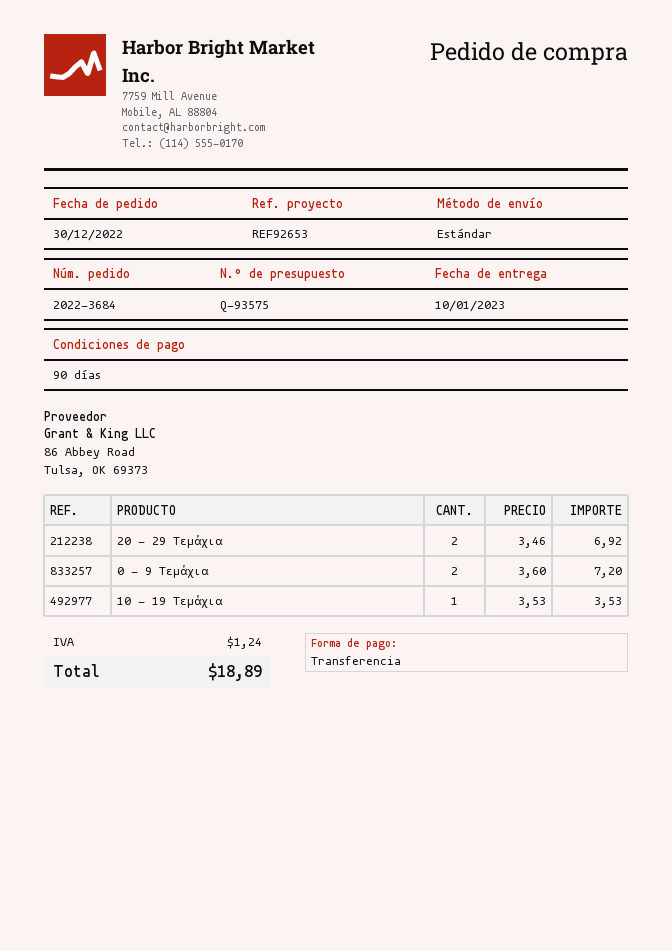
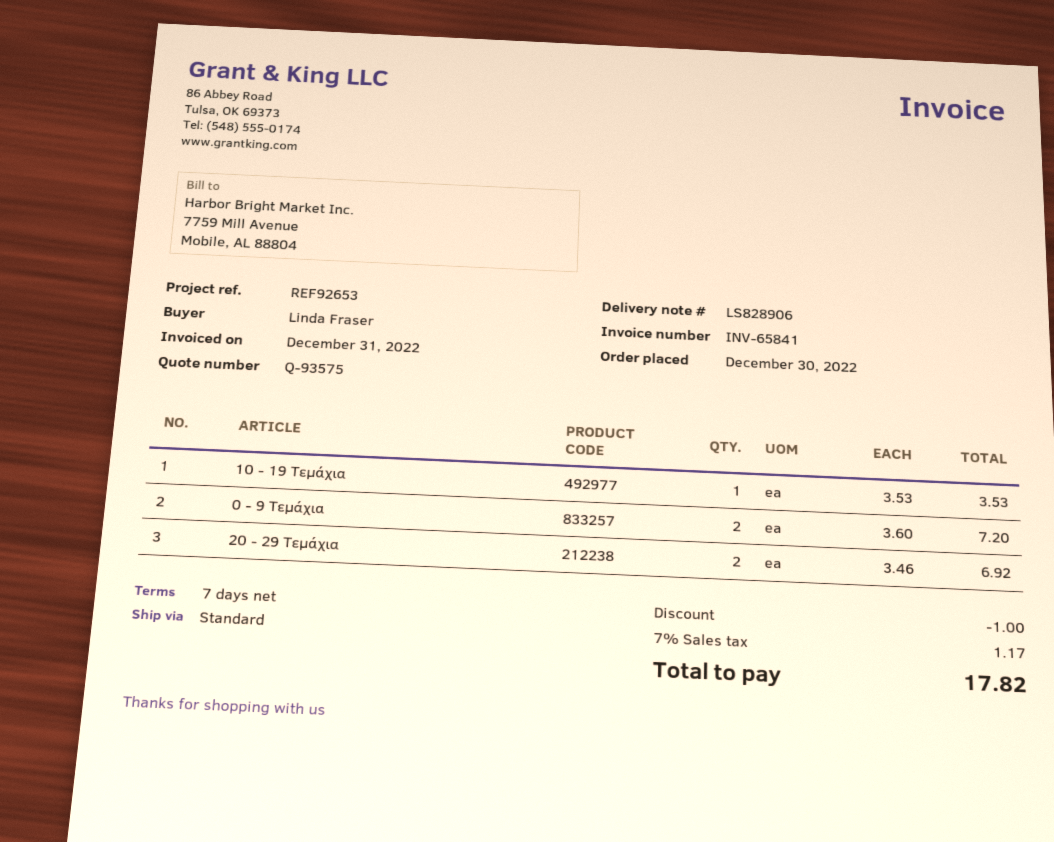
payment terms: 90 days -> 7 days
discount: none -> 1.00
tax: 1.24 -> 1.17
total: 18.89 -> 17.82

